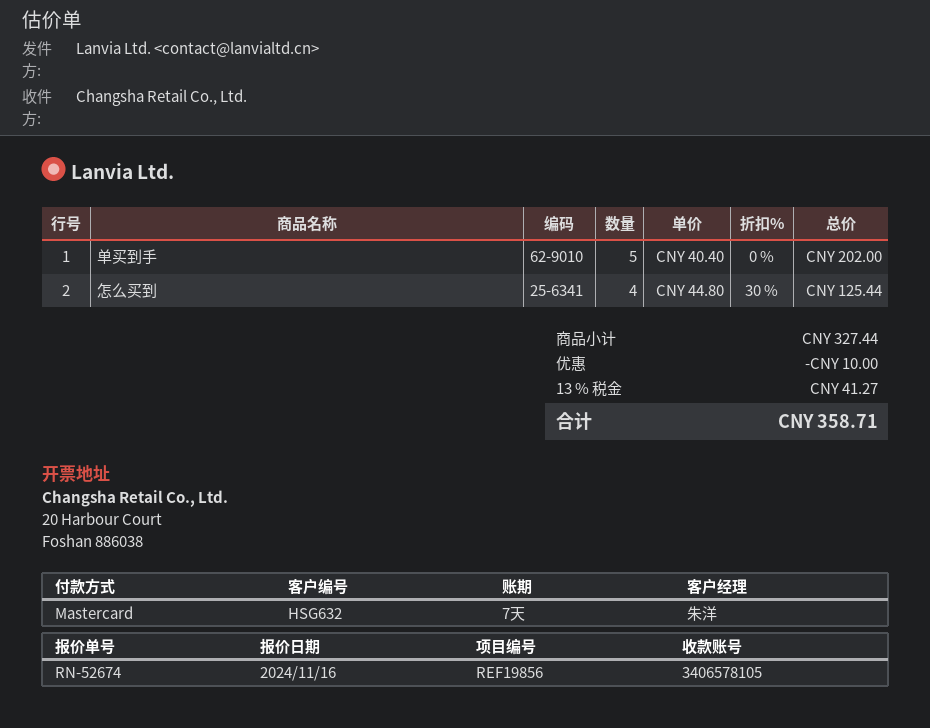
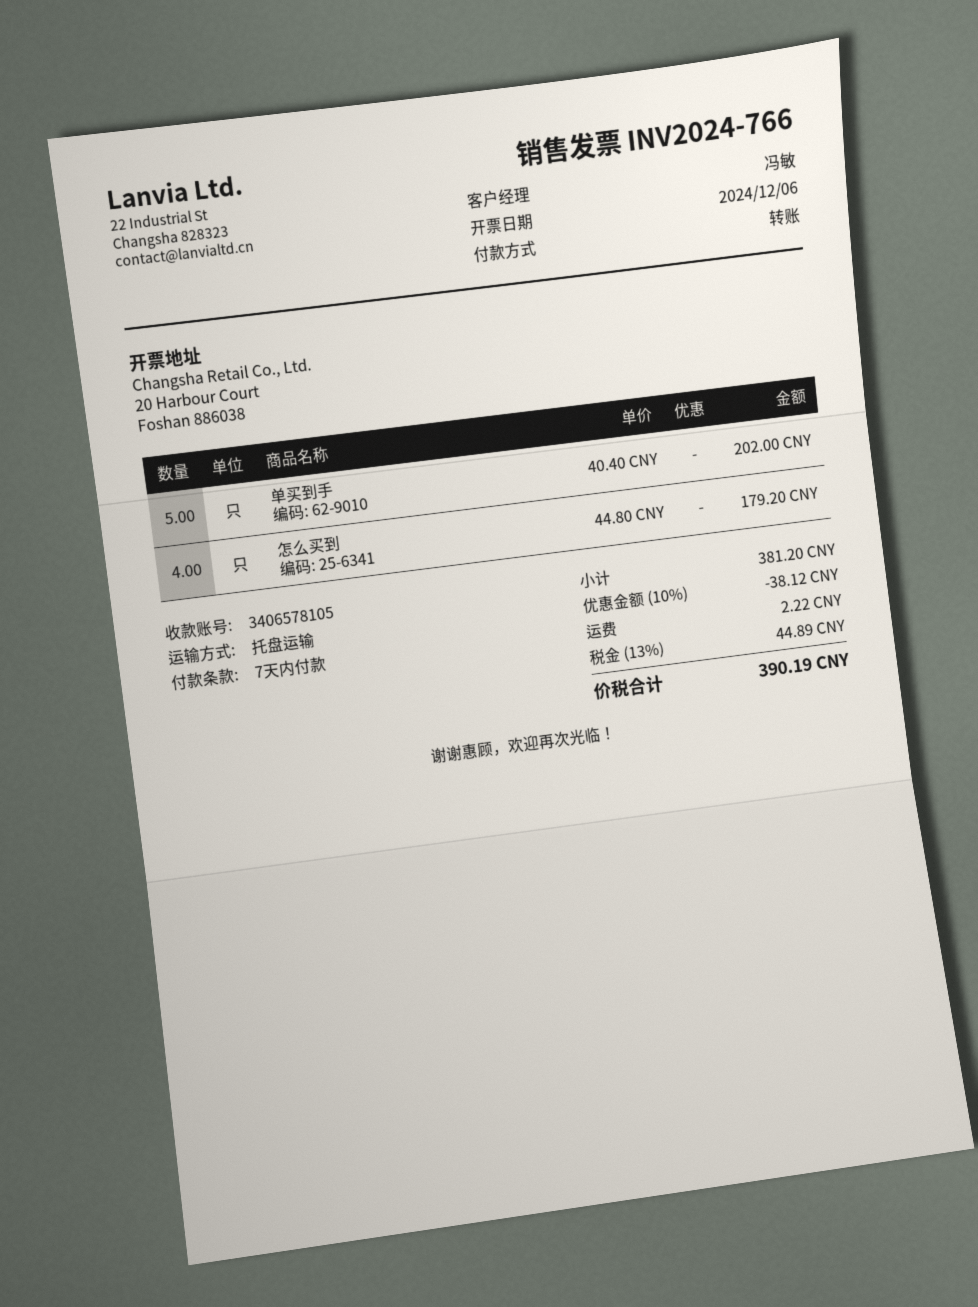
sales rep: 朱洋 -> 冯敏
payment method: Mastercard -> bank transfer
怎么买到: 4 x 44.80 - 30% = 125.44 -> 4 x 44.80 = 179.20
subtotal: 327.44 -> 381.20
discount: 10.00 -> 38.12
shipping: none -> 2.22
tax: 13% = 41.27 -> 13% = 44.89
total: 358.71 -> 390.19

